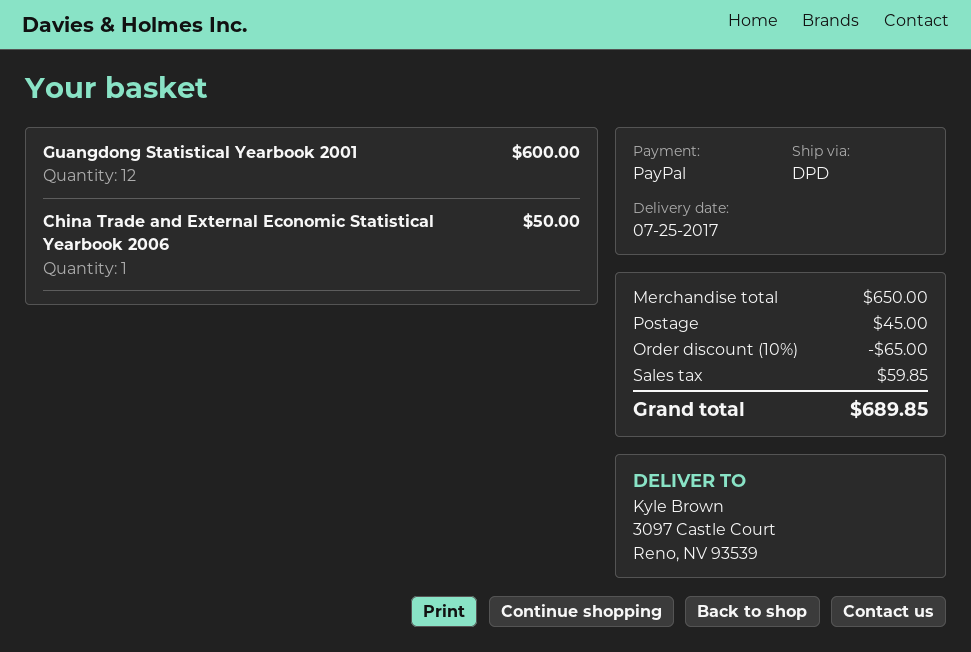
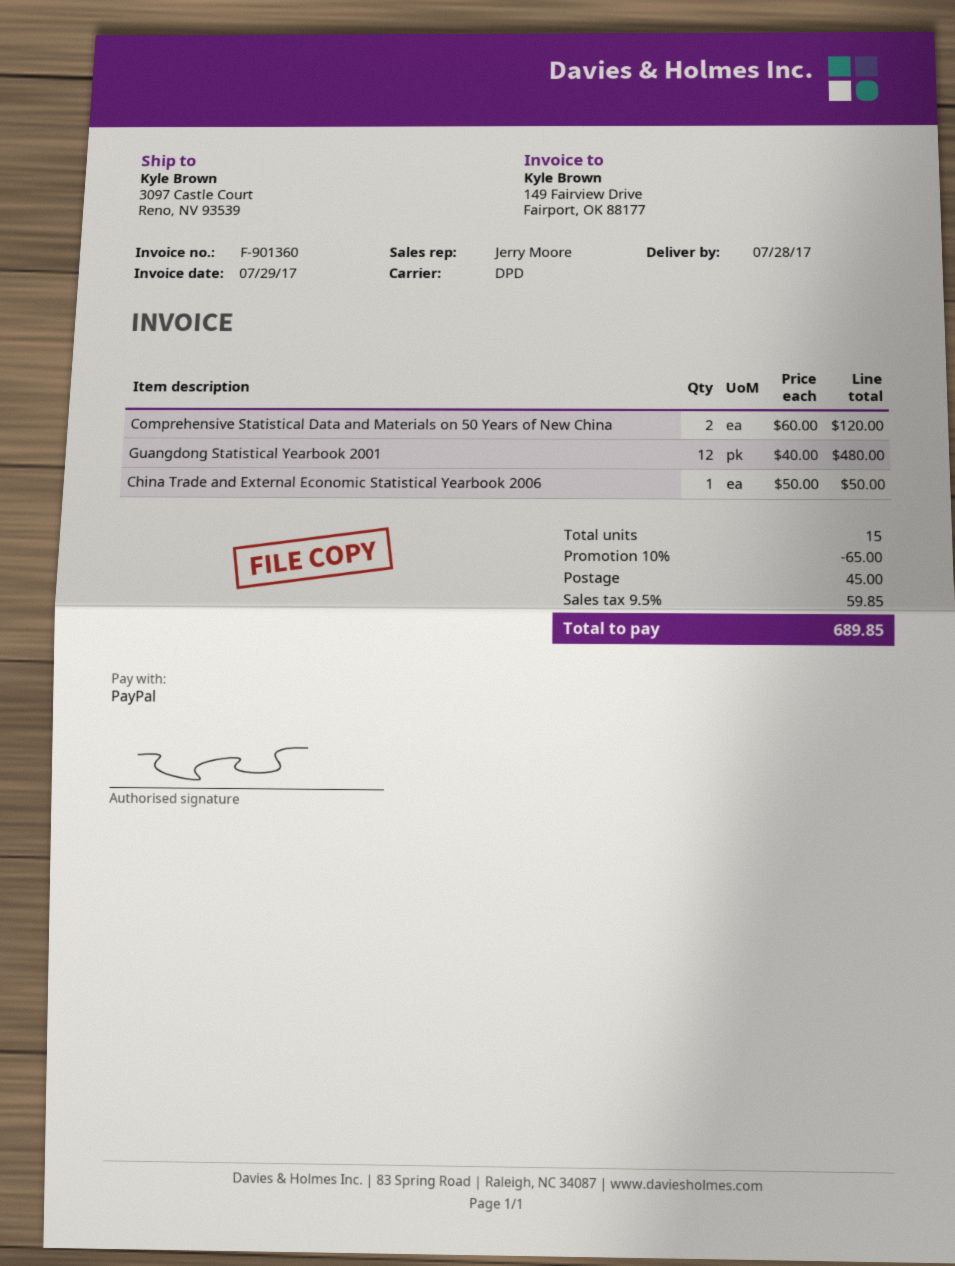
delivery date: 2017-07-25 -> 2017-07-28
Guangdong Statistical Yearbook 2001: 12 for 600.00 -> 12 for 480.00
Comprehensive Statistical Data and Materials on 50 Years of New China: none -> 2 for 120.00

